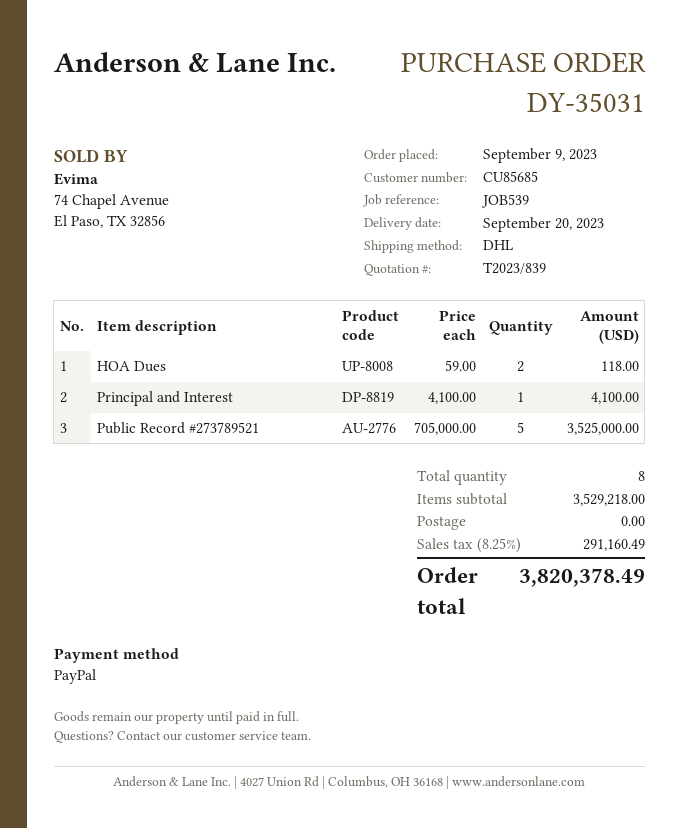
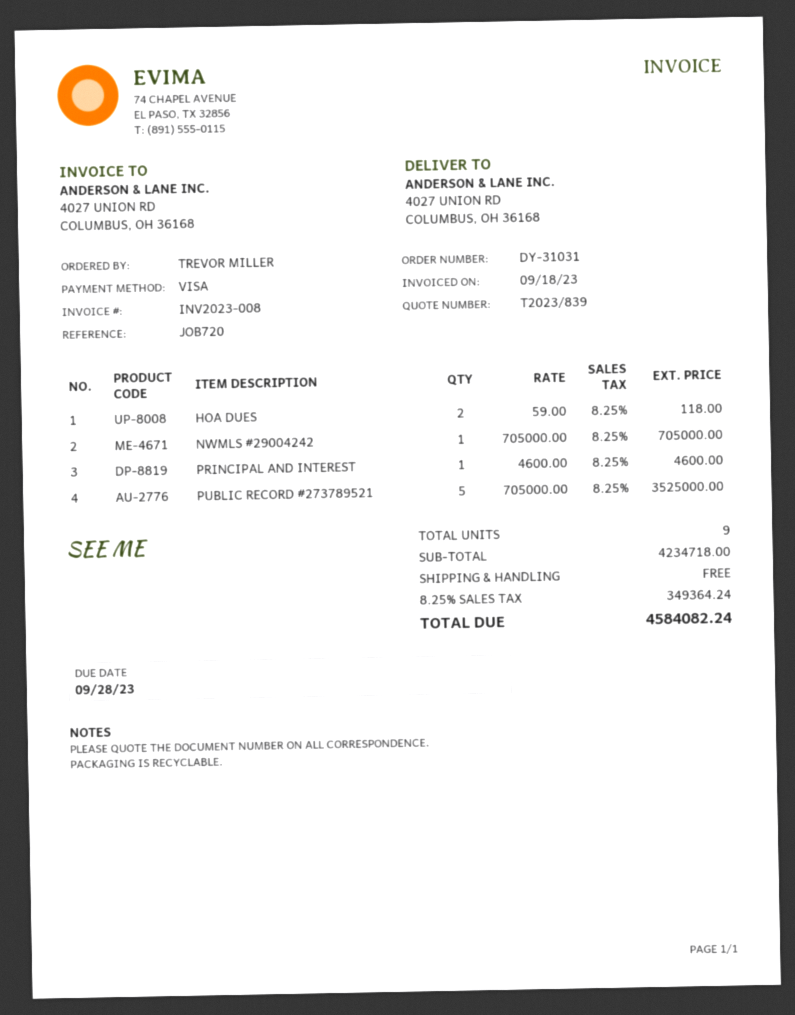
order number: DY-35031 -> DY-31031
reference: JOB539 -> JOB720
payment method: PayPal -> Visa
Principal and Interest: 1 x 4100.00 = 4100.00 -> 1 x 4600.00 = 4600.00
NWMLS #29004242: none -> 1 x 705000.00 = 705000.00
total quantity: 8 -> 9
subtotal: 3529218.00 -> 4234718.00
tax: 8.25% = 291160.49 -> 8.25% = 349364.24
total: 3820378.49 -> 4584082.24

